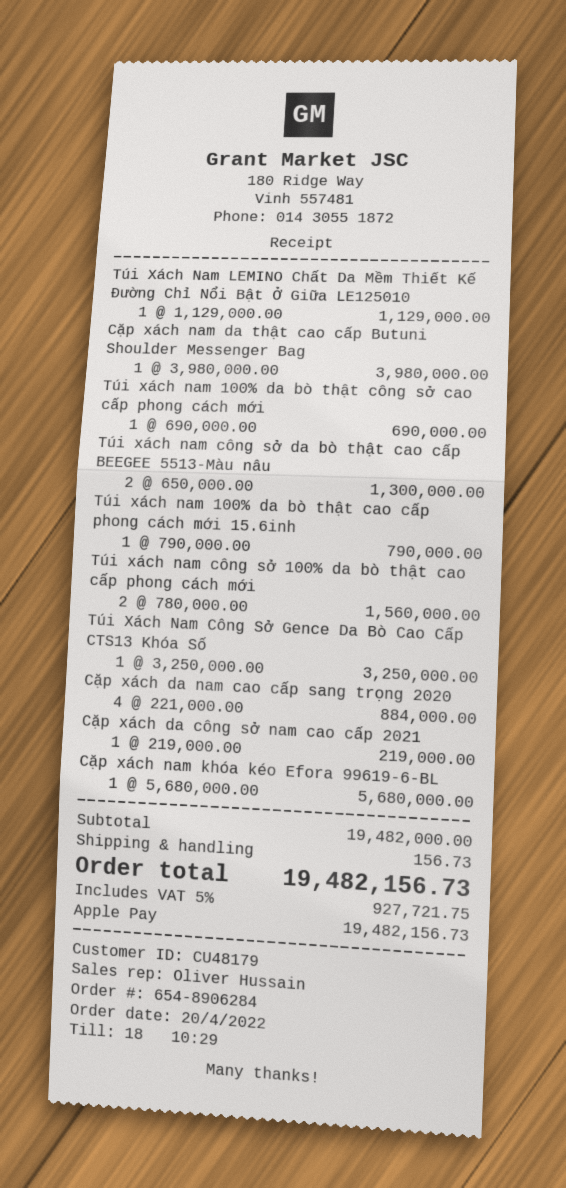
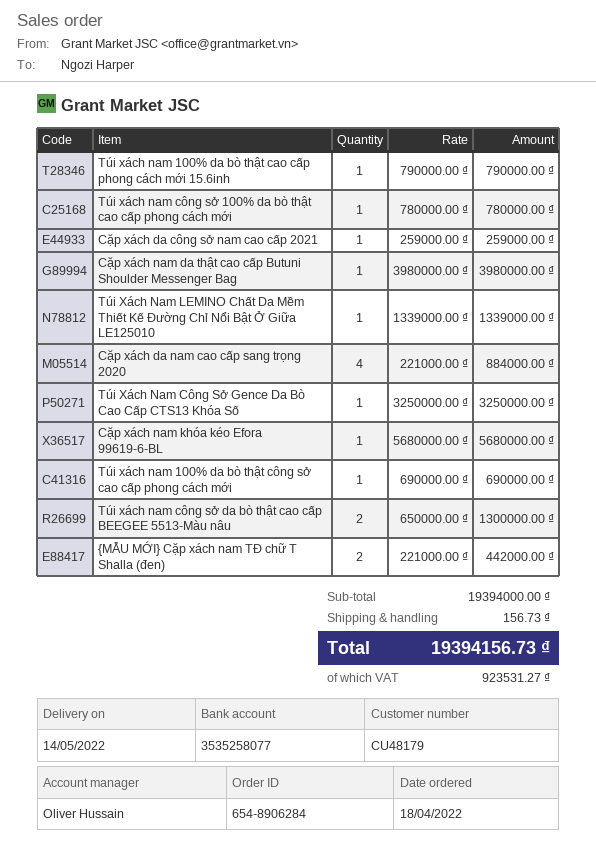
order date: 2022-04-20 -> 2022-04-18
Túi Xách Nam LEMINO Chất Da Mềm Thiết Kế Đường Chỉ Nổi Bật Ở Giữa LE125010: 1 x 1129000.00 = 1129000.00 -> 1 x 1339000.00 = 1339000.00
Túi xách nam công sở 100% da bò thật cao cấp phong cách mới: 2 x 780000.00 = 1560000.00 -> 1 x 780000.00 = 780000.00
Cặp xách da công sở nam cao cấp 2021: 1 x 219000.00 = 219000.00 -> 1 x 259000.00 = 259000.00
{MẪU MỚI} Cặp xách nam TĐ chữ T Shalla (đen): none -> 2 x 221000.00 = 442000.00
subtotal: 19482000.00 -> 19394000.00
tax: 927721.75 -> 923531.27
total: 19482156.73 -> 19394156.73

